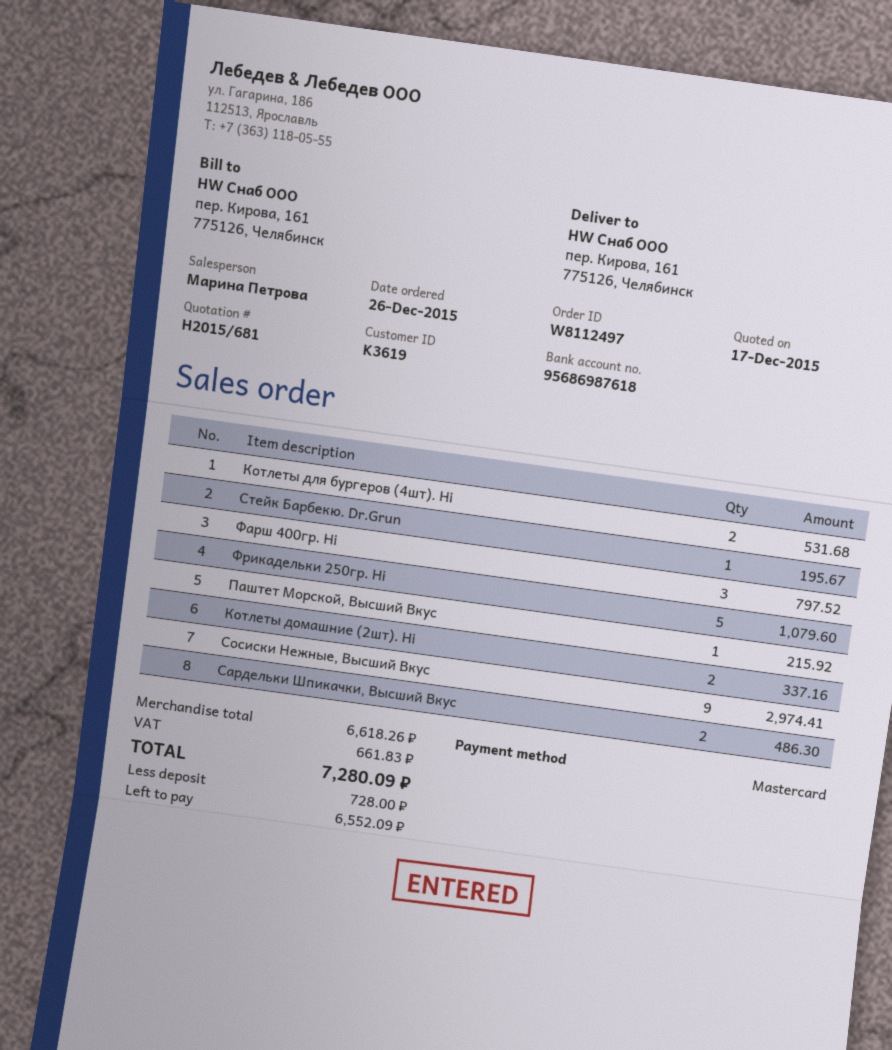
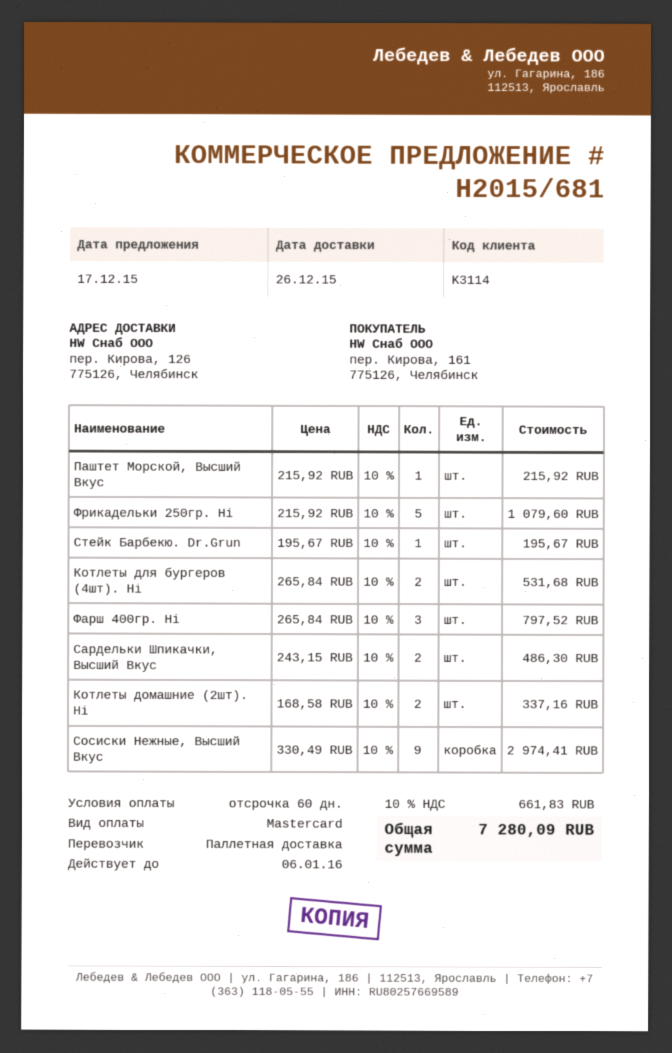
customer number: K3619 -> K3114
ship to: пер. Кирова, 161, 775126, Челябинск -> пер. Кирова, 126, 775126, Челябинск

